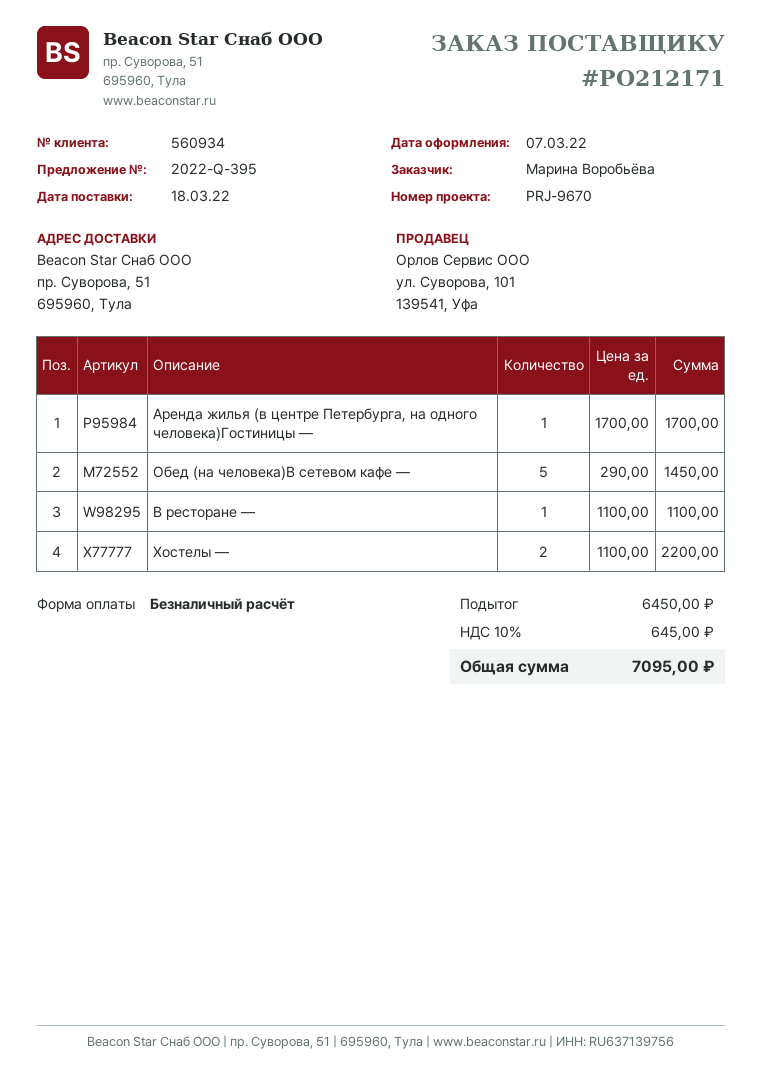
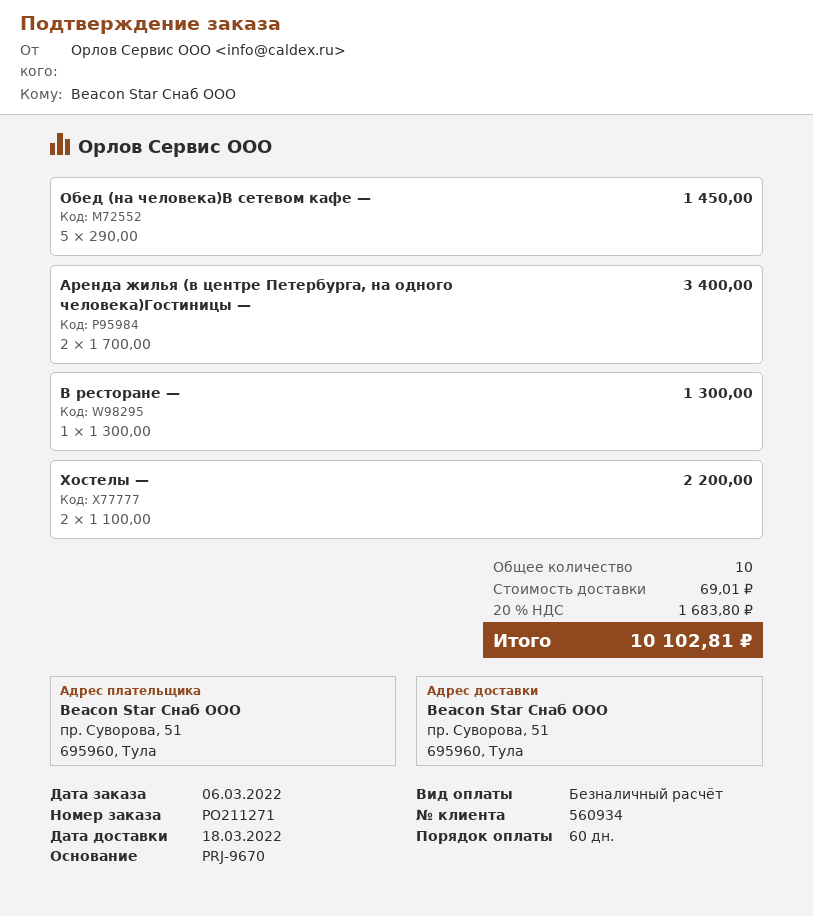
order number: PO212171 -> PO211271
order date: 2022-03-07 -> 2022-03-06
Аренда жилья (в центре Петербурга, на одного человека)Гостиницы —: 1 x 1700.00 = 1700.00 -> 2 x 1700.00 = 3400.00
В ресторане —: 1 x 1100.00 = 1100.00 -> 1 x 1300.00 = 1300.00
shipping: none -> 69.01
tax: 10% = 645.00 -> 20% = 1683.80
total: 7095.00 -> 10102.81

